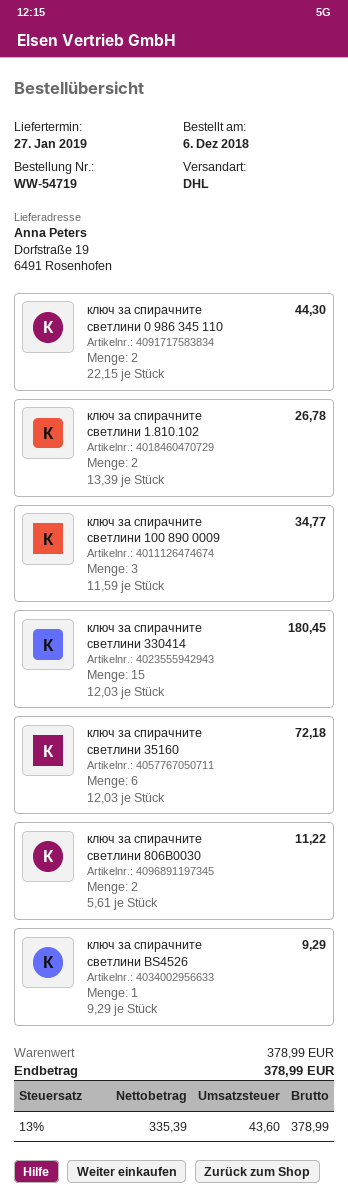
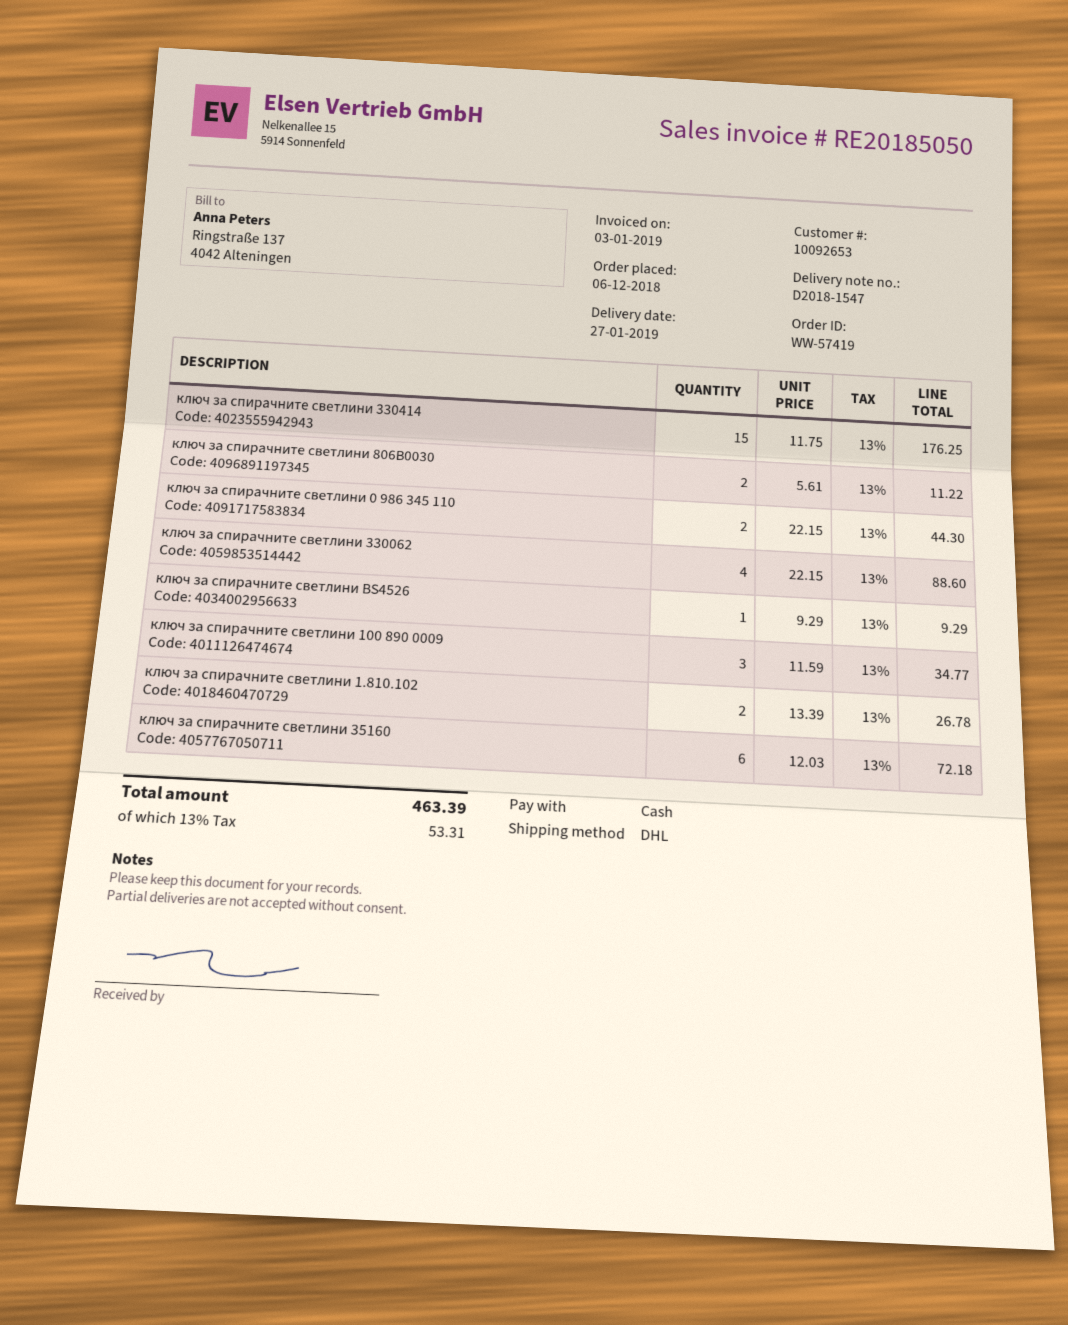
order number: WW-54719 -> WW-57419
ключ за спирачните светлини 330414: 15 x 12.03 = 180.45 -> 15 x 11.75 = 176.25
ключ за спирачните светлини 330062: none -> 4 x 22.15 = 88.60
tax: 13% = 43.60 -> 13% = 53.31
total: 378.99 -> 463.39

